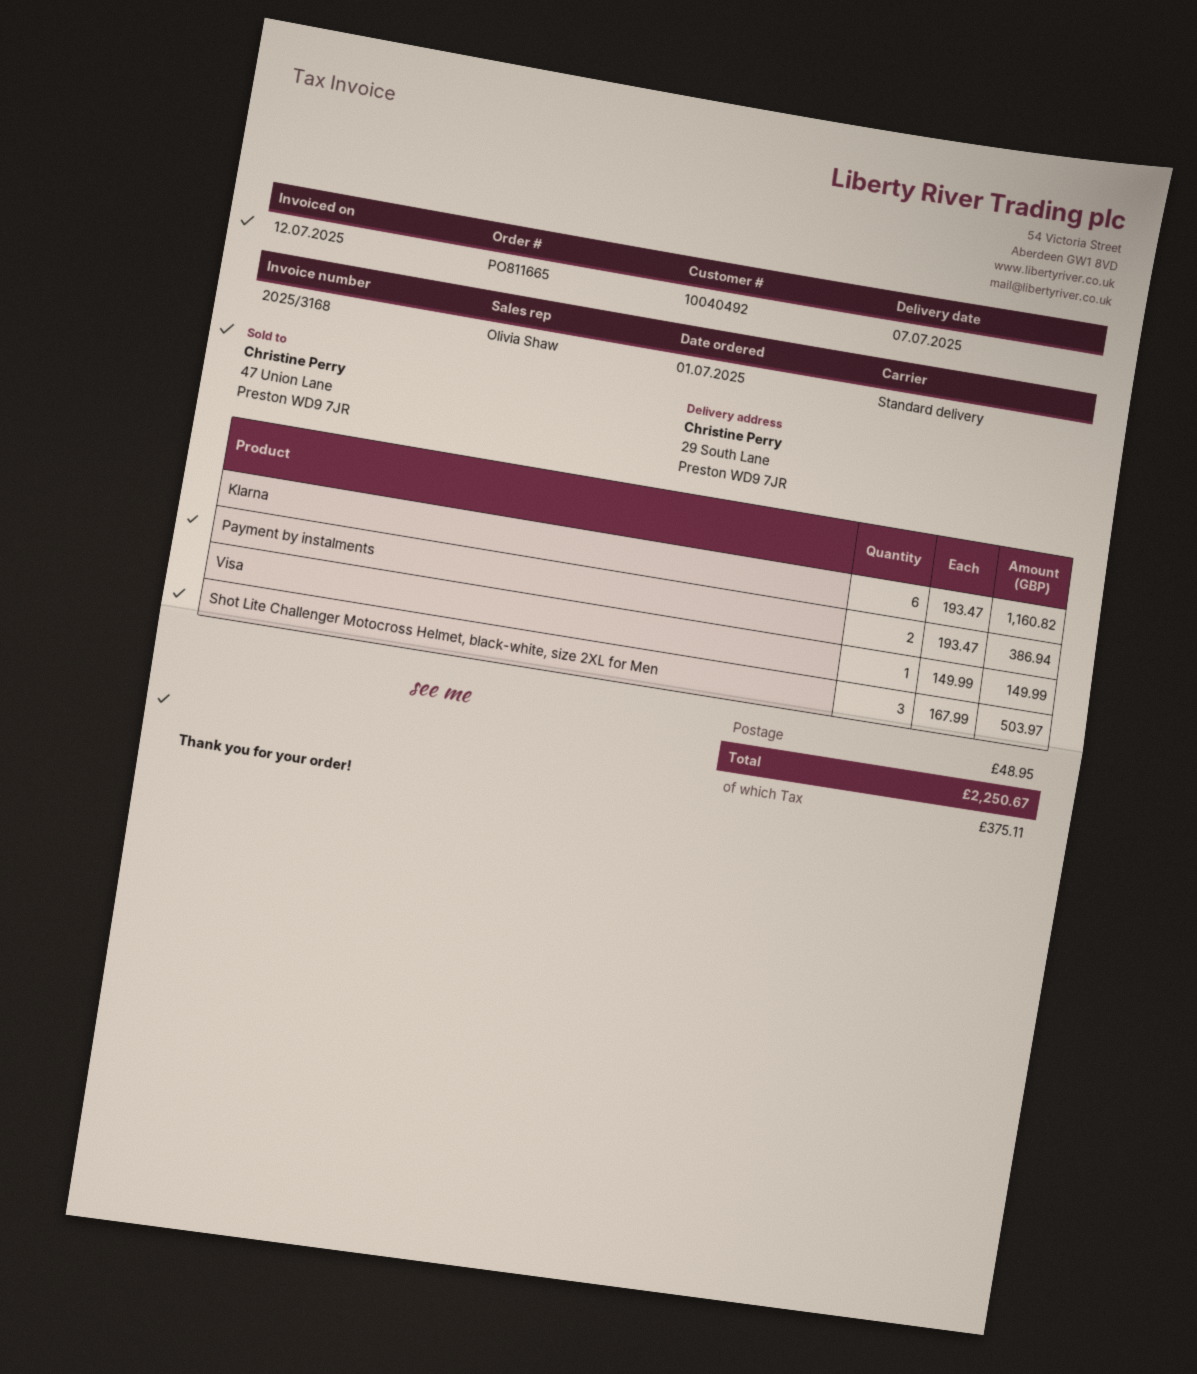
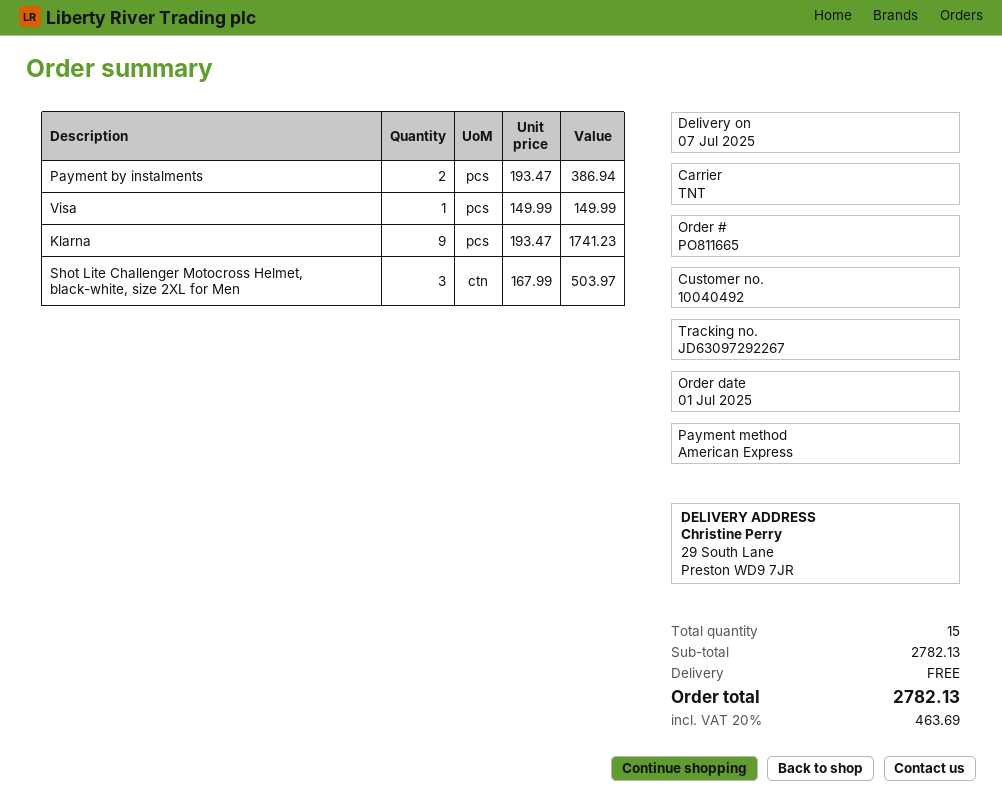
shipping method: standard -> TNT
Klarna: 6 x 193.47 = 1160.82 -> 9 x 193.47 = 1741.23
shipping: 48.95 -> 0.00
tax: 375.11 -> 463.69
total: 2250.67 -> 2782.13

